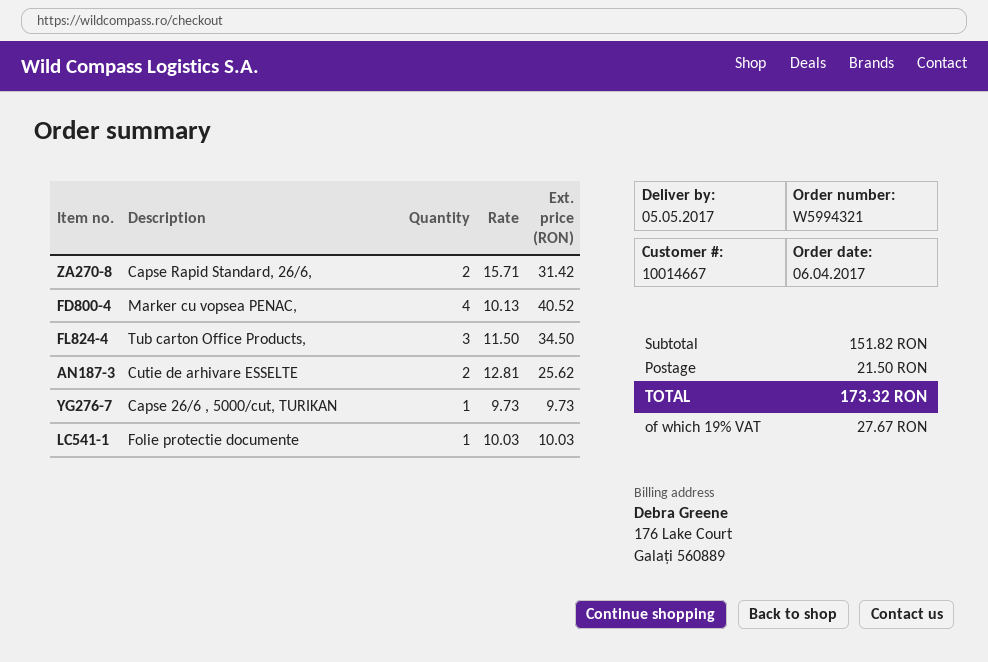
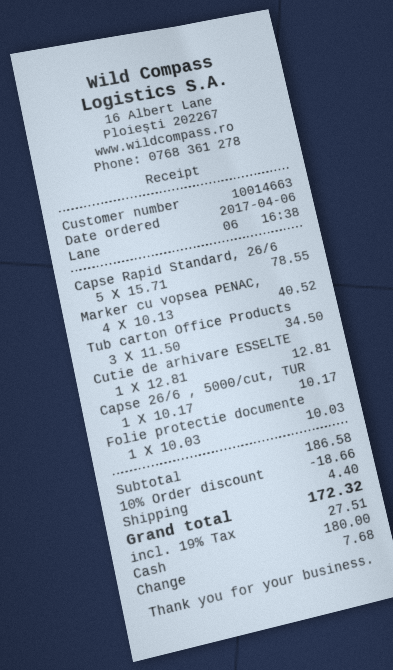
customer number: 10014667 -> 10014663
Capse Rapid Standard, 26/6,: 2 x 15.71 = 31.42 -> 5 x 15.71 = 78.55
Cutie de arhivare ESSELTE: 2 x 12.81 = 25.62 -> 1 x 12.81 = 12.81
Capse 26/6 , 5000/cut, TURIKAN: 1 x 9.73 = 9.73 -> 1 x 10.17 = 10.17
subtotal: 151.82 -> 186.58
discount: none -> 10% = 18.66
shipping: 21.50 -> 4.40
tax: 19% = 27.67 -> 19% = 27.51
total: 173.32 -> 172.32

